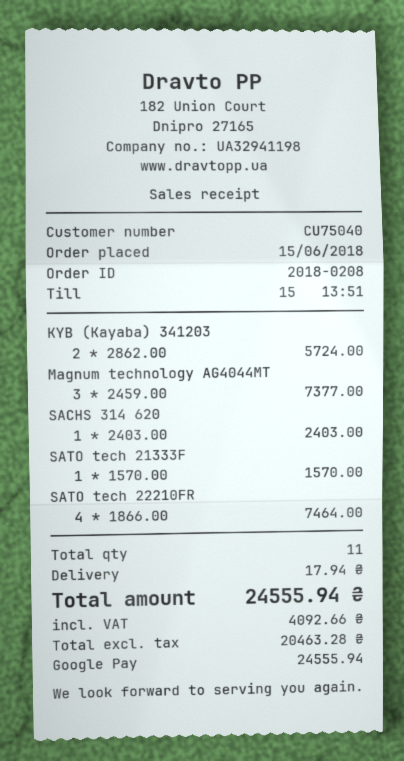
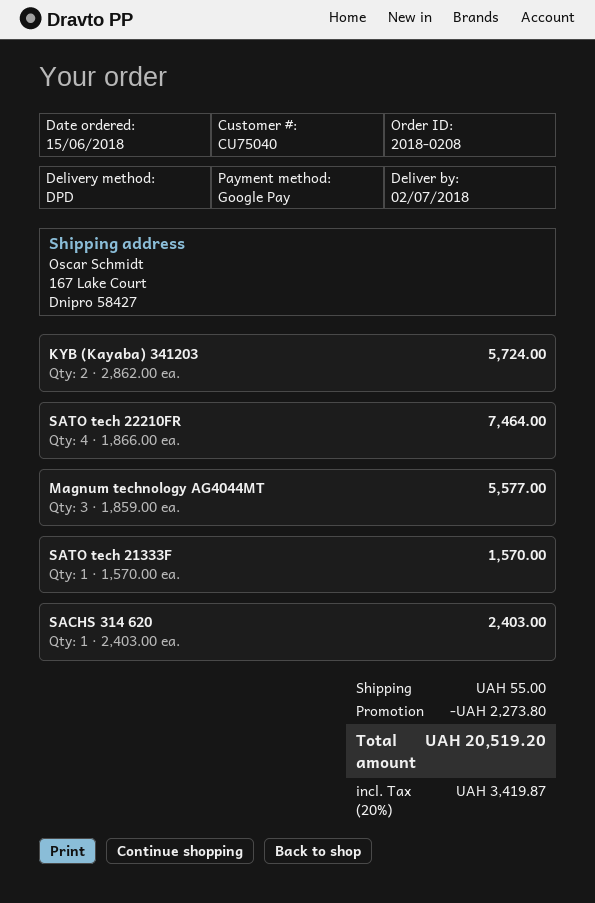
Magnum technology AG4044MT: 3 x 2459.00 = 7377.00 -> 3 x 1859.00 = 5577.00
discount: none -> 2273.80
shipping: 17.94 -> 55.00
tax: 4092.66 -> 3419.87
total: 24555.94 -> 20519.20

